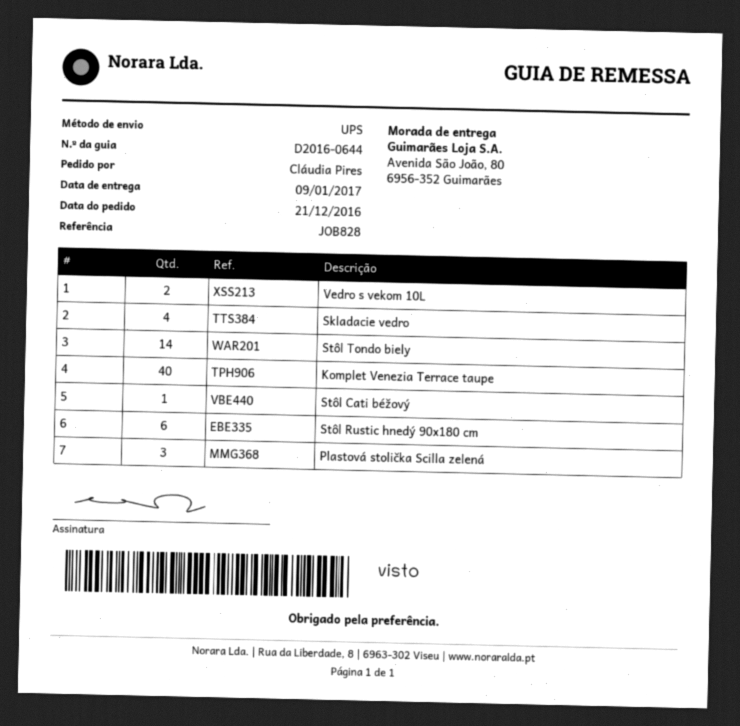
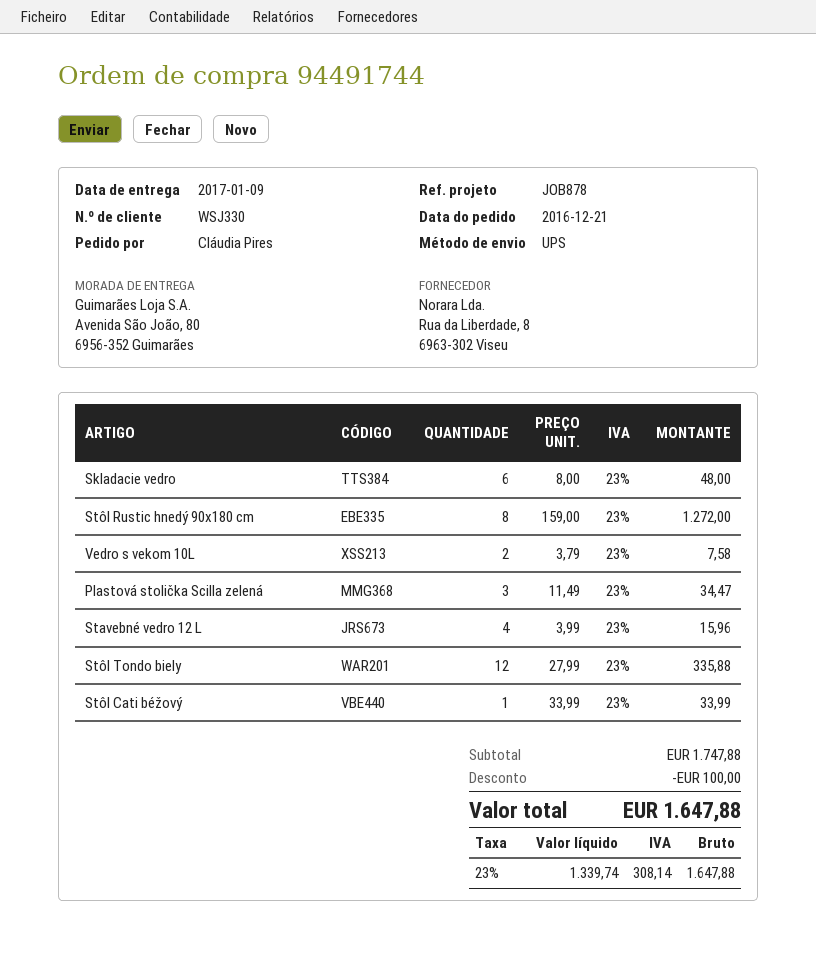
reference: JOB828 -> JOB878
Skladacie vedro: 4 -> 6
Stôl Tondo biely: 14 -> 12
Komplet Venezia Terrace taupe: 40 -> none
Stôl Rustic hnedý 90x180 cm: 6 -> 8
Stavebné vedro 12 L: none -> 4

